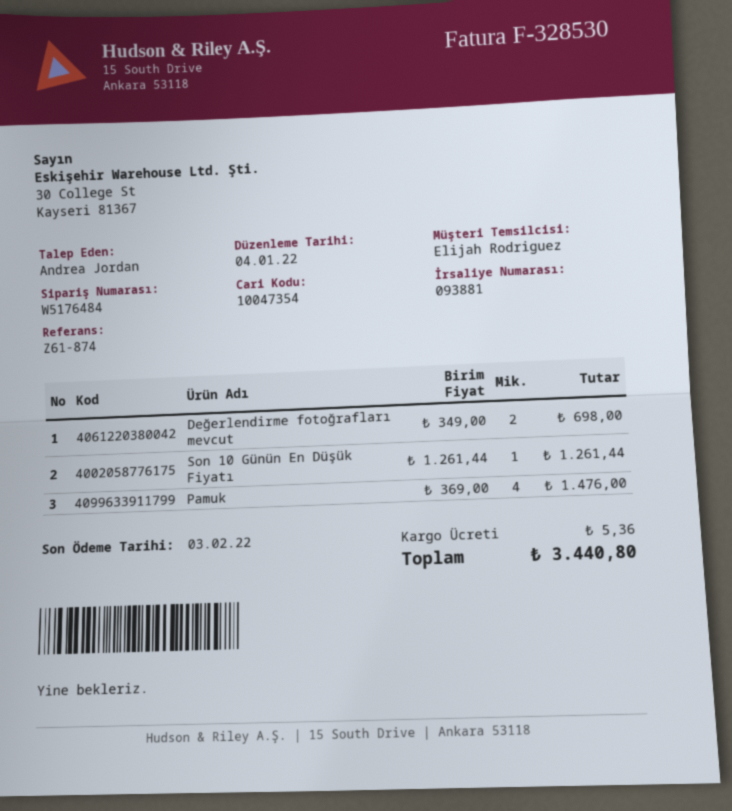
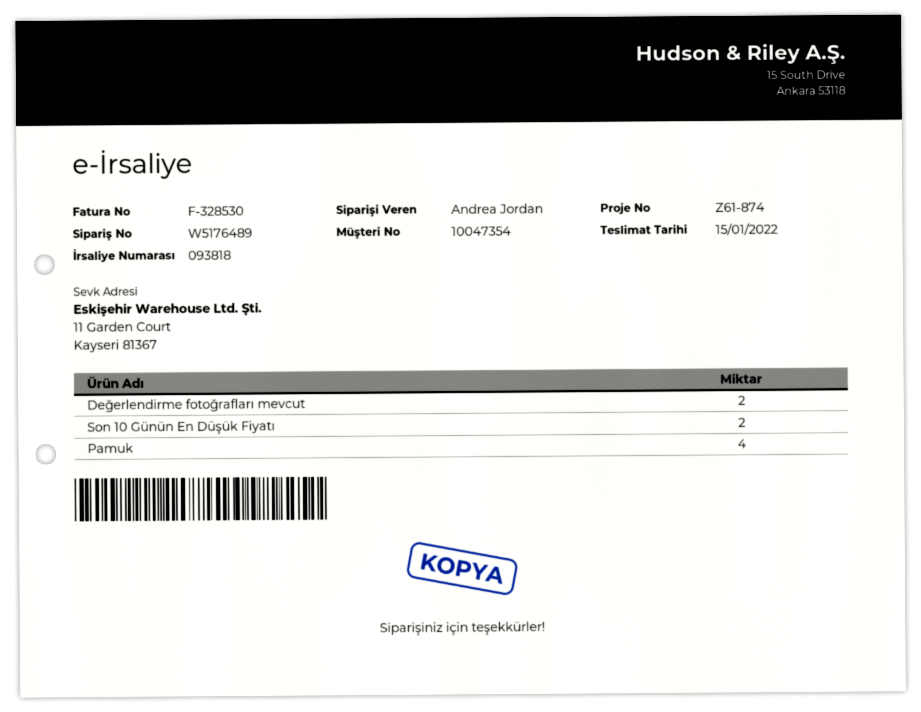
order number: W5176484 -> W5176489
delivery note number: 093881 -> 093818
Son 10 Günün En Düşük Fiyatı: 1 -> 2

